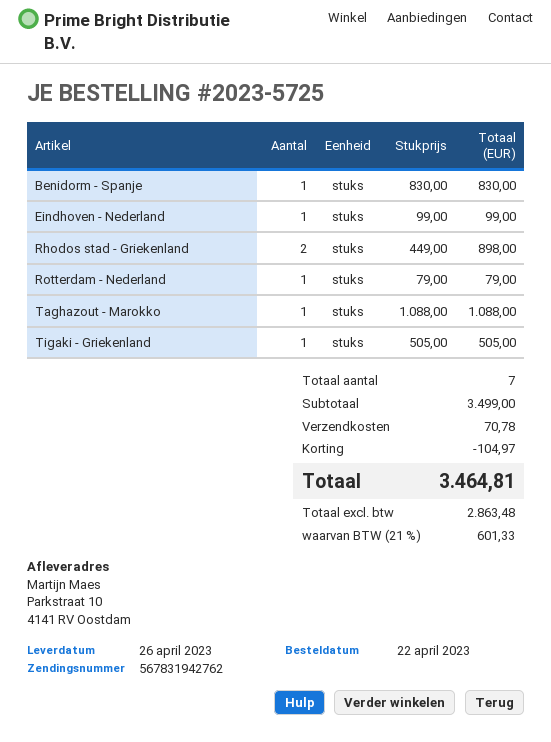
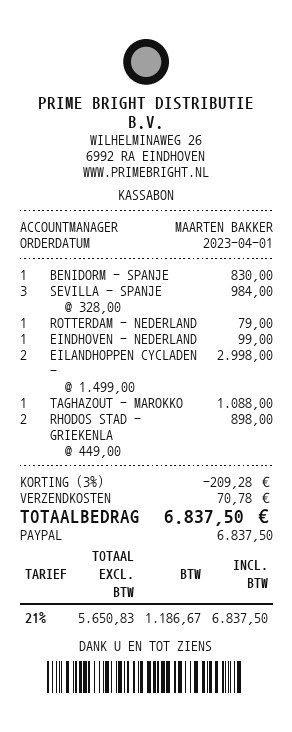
order date: 2023-04-22 -> 2023-04-01
Tigaki - Griekenland: 1 x 505.00 = 505.00 -> none
SEVILLA - SPANJE: none -> 3 x 328.00 = 984.00
EILANDHOPPEN CYCLADEN -: none -> 2 x 1499.00 = 2998.00
discount: 104.97 -> 209.28
net: 2863.48 -> 5650.83
tax: 21% = 601.33 -> 21% = 1186.67
total: 3464.81 -> 6837.50

